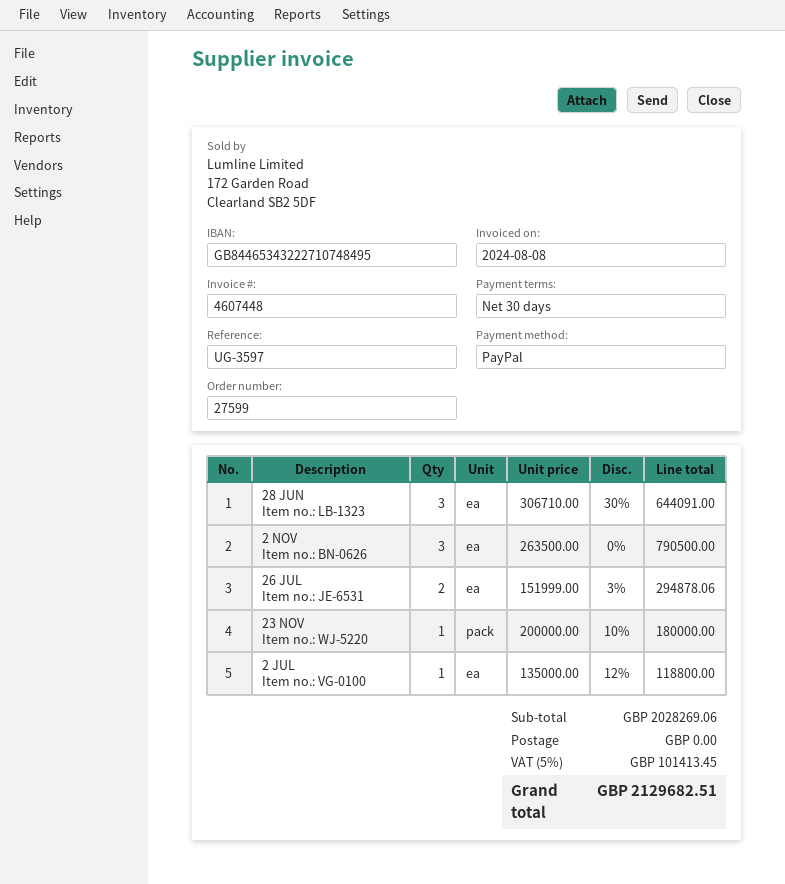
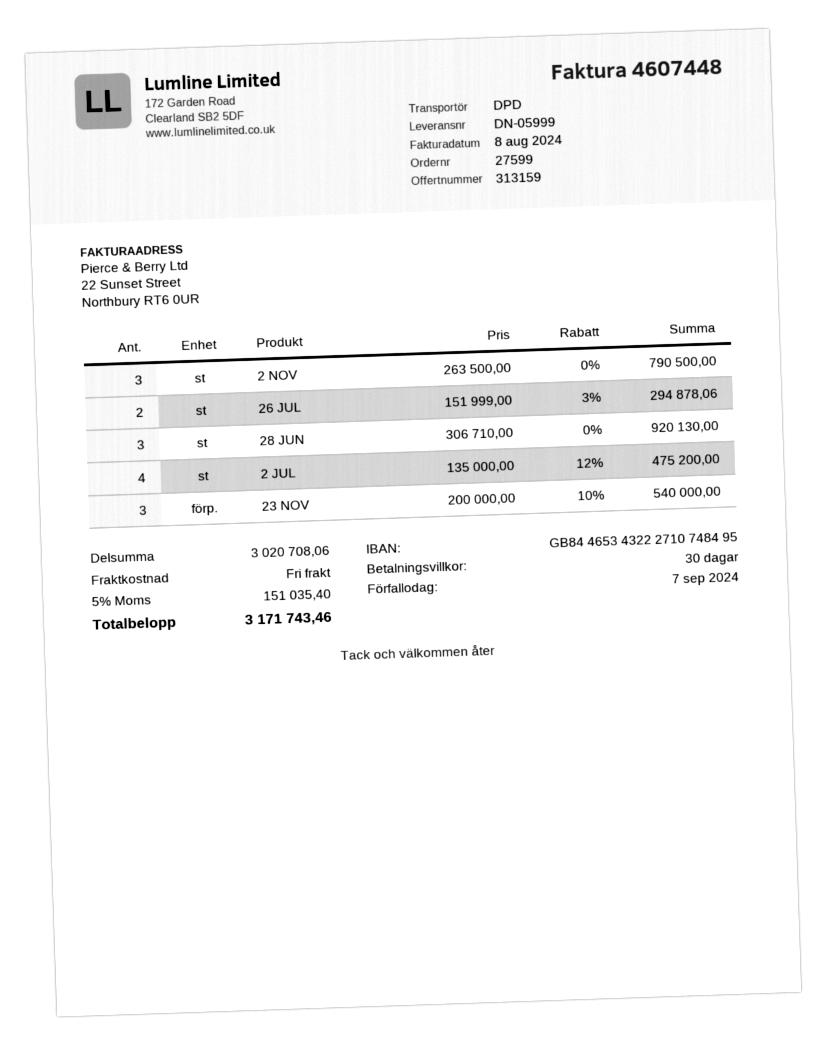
28 JUN: 3 x 306710.00 - 30% = 644091.00 -> 3 x 306710.00 = 920130.00
23 NOV: 1 x 200000.00 - 10% = 180000.00 -> 3 x 200000.00 - 10% = 540000.00
2 JUL: 1 x 135000.00 - 12% = 118800.00 -> 4 x 135000.00 - 12% = 475200.00
subtotal: 2028269.06 -> 3020708.06
tax: 5% = 101413.45 -> 5% = 151035.40
total: 2129682.51 -> 3171743.46

